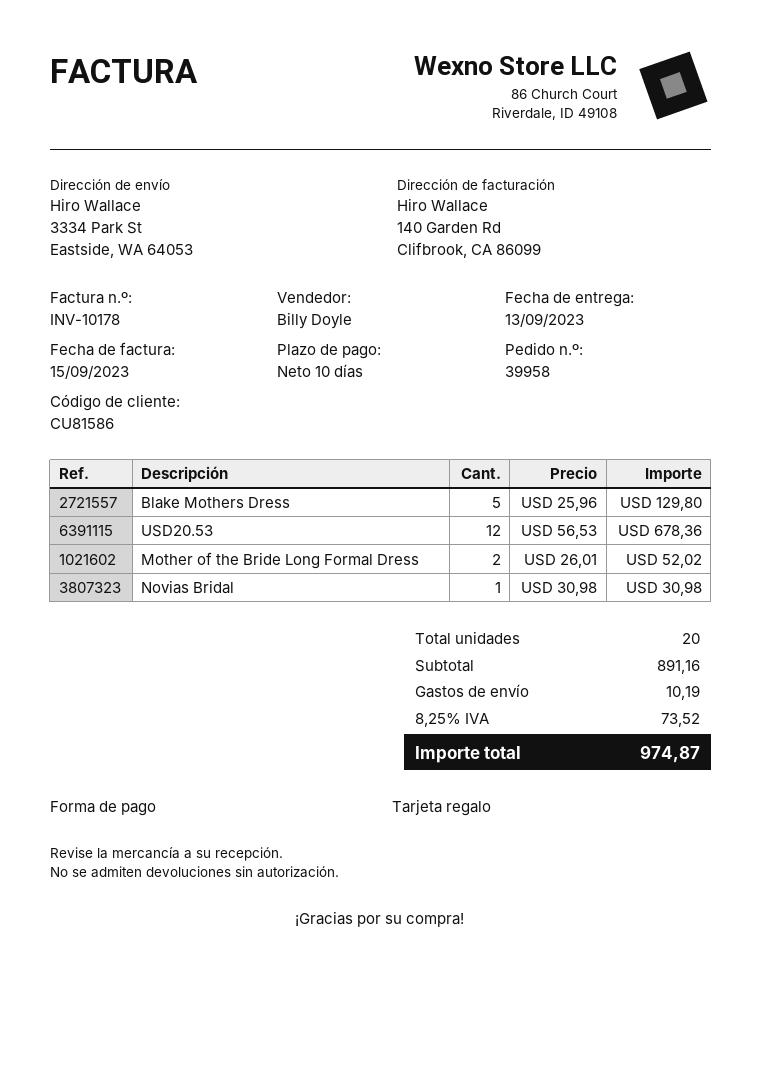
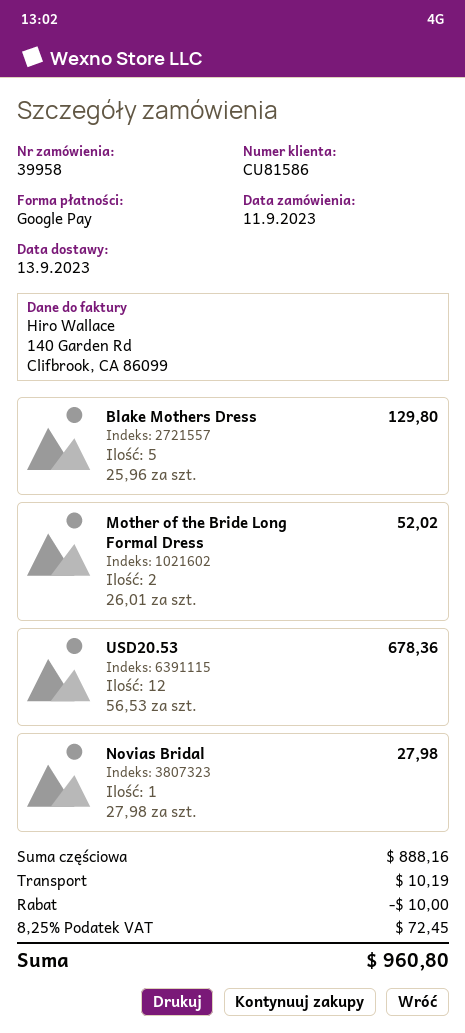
payment method: gift card -> Google Pay
Novias Bridal: 1 x 30.98 = 30.98 -> 1 x 27.98 = 27.98
subtotal: 891.16 -> 888.16
discount: none -> 10.00
tax: 8.25% = 73.52 -> 8.25% = 72.45
total: 974.87 -> 960.80

